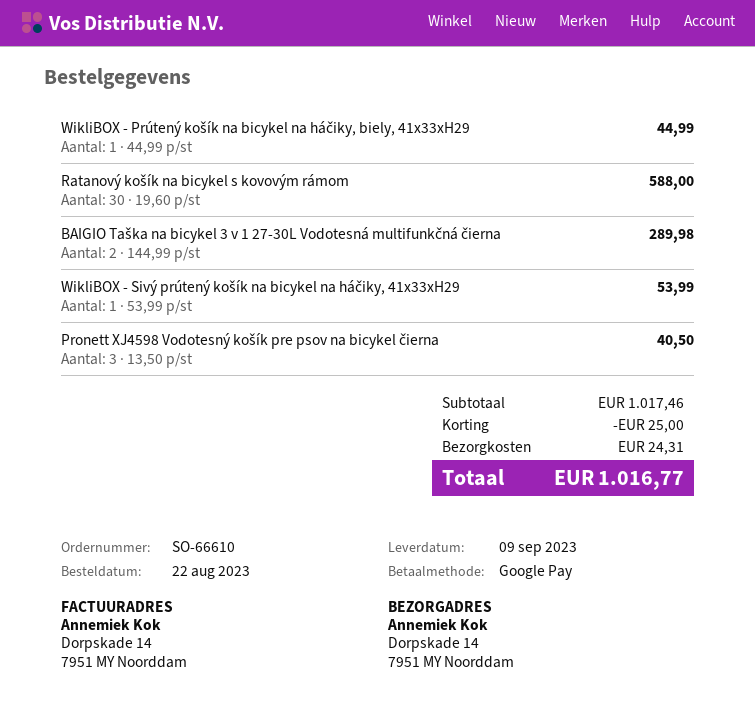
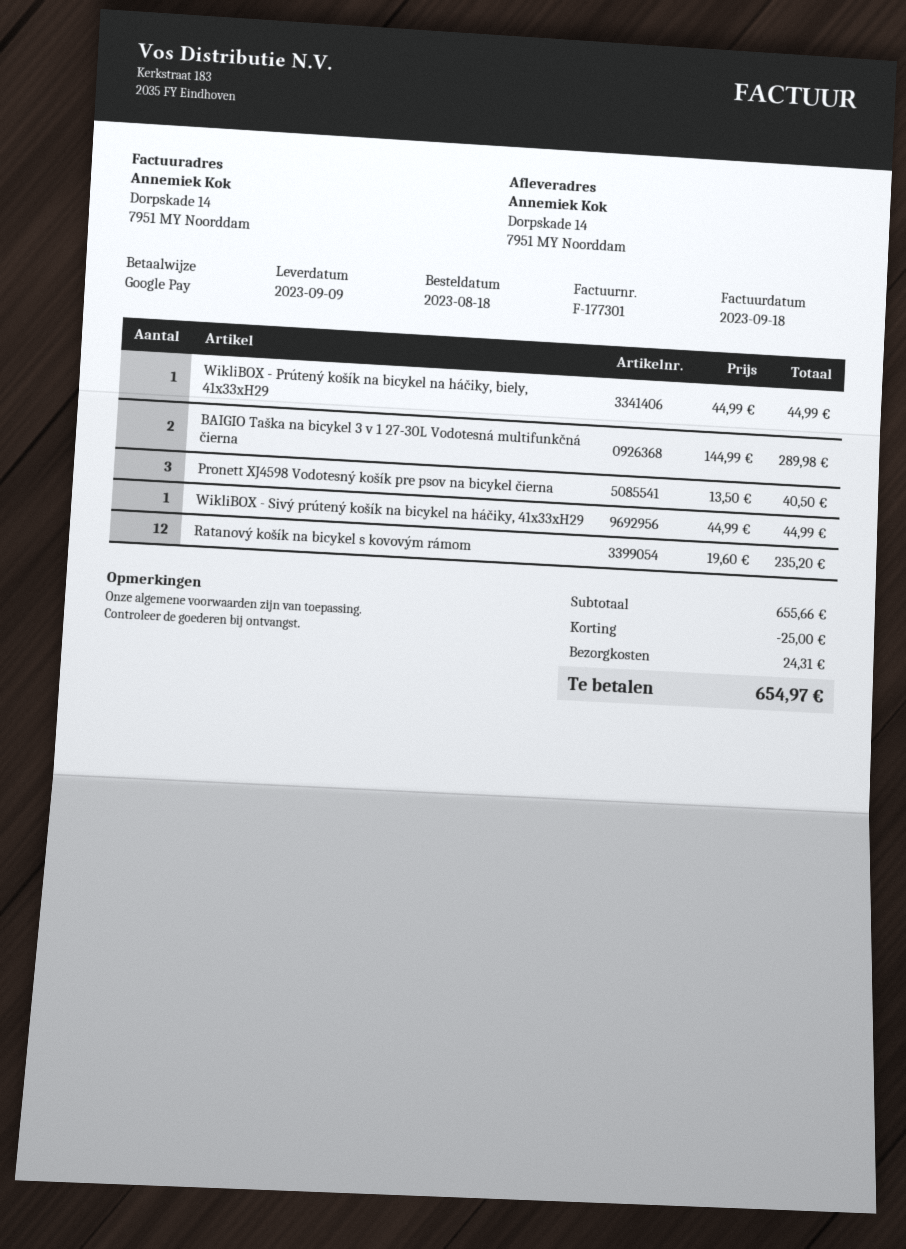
order date: 2023-08-22 -> 2023-08-18
Ratanový košík na bicykel s kovovým rámom: 30 x 19.60 = 588.00 -> 12 x 19.60 = 235.20
WikliBOX - Sivý prútený košík na bicykel na háčiky, 41x33xH29: 1 x 53.99 = 53.99 -> 1 x 44.99 = 44.99
subtotal: 1017.46 -> 655.66
total: 1016.77 -> 654.97

